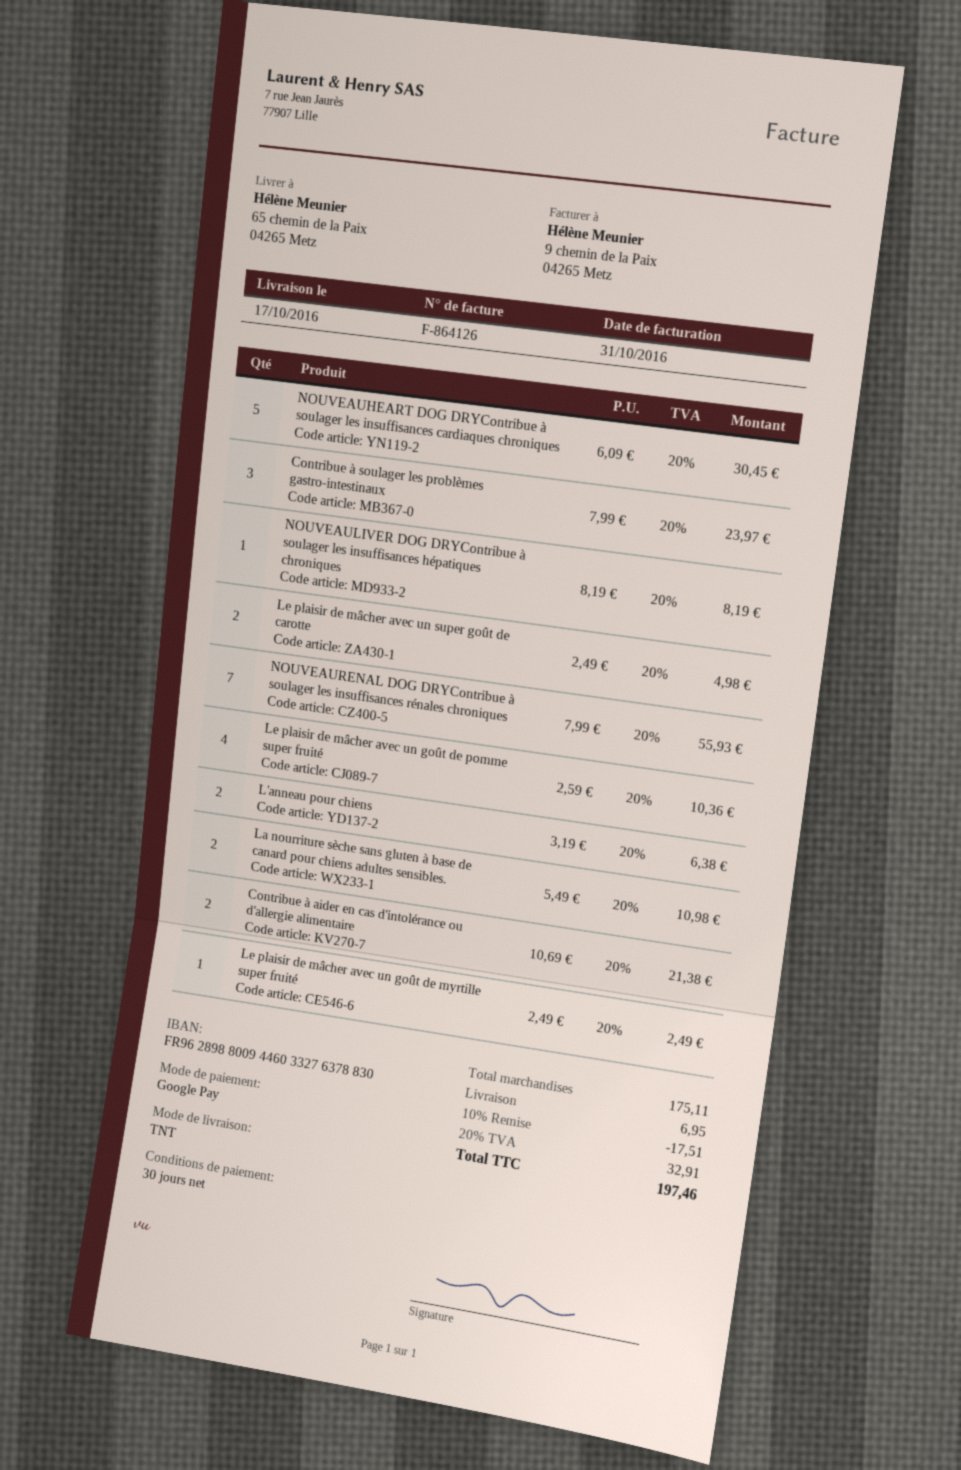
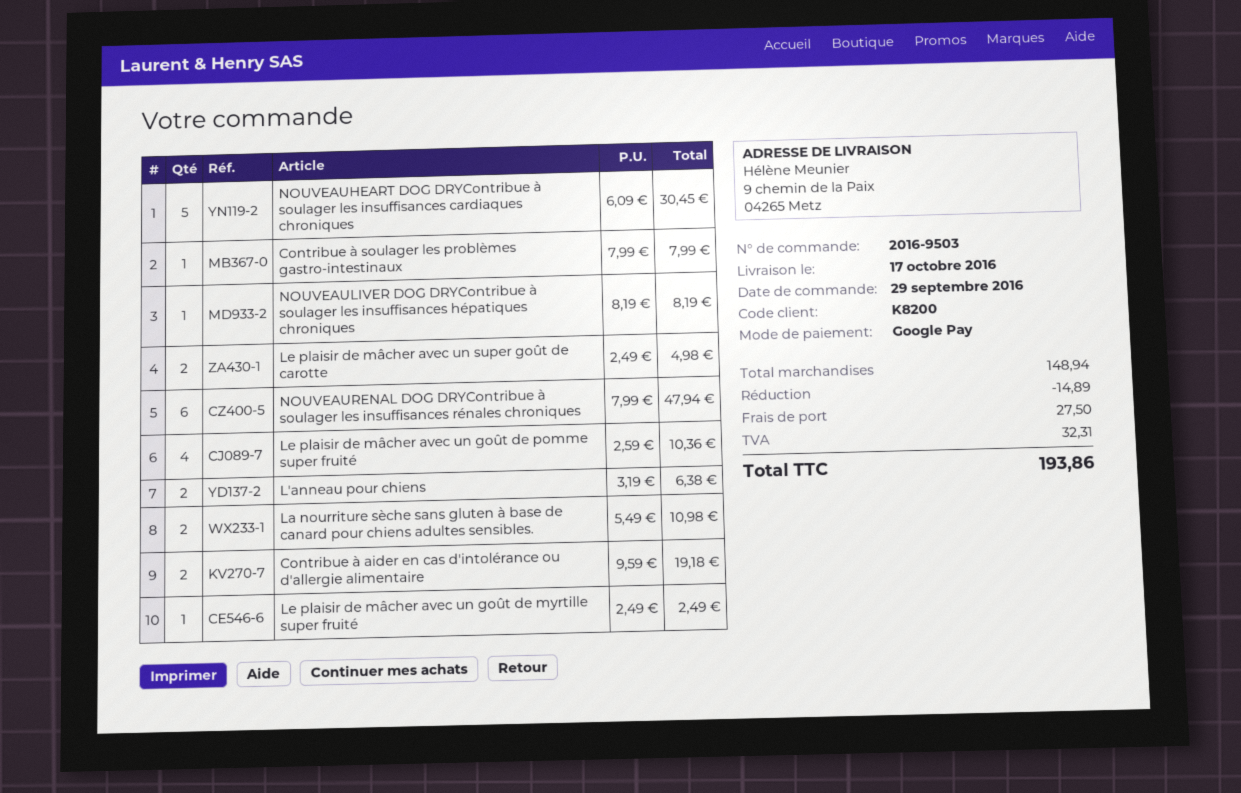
ship to: 65 chemin de la Paix, 04265 Metz -> 9 chemin de la Paix, 04265 Metz
Contribue à soulager les problèmes gastro-intestinaux: 3 x 7.99 = 23.97 -> 1 x 7.99 = 7.99
NOUVEAURENAL DOG DRYContribue à soulager les insuffisances rénales chroniques: 7 x 7.99 = 55.93 -> 6 x 7.99 = 47.94
Contribue à aider en cas d'intolérance ou d'allergie alimentaire: 2 x 10.69 = 21.38 -> 2 x 9.59 = 19.18
subtotal: 175.11 -> 148.94
discount: 17.51 -> 14.89
shipping: 6.95 -> 27.50
tax: 32.91 -> 32.31
total: 197.46 -> 193.86

